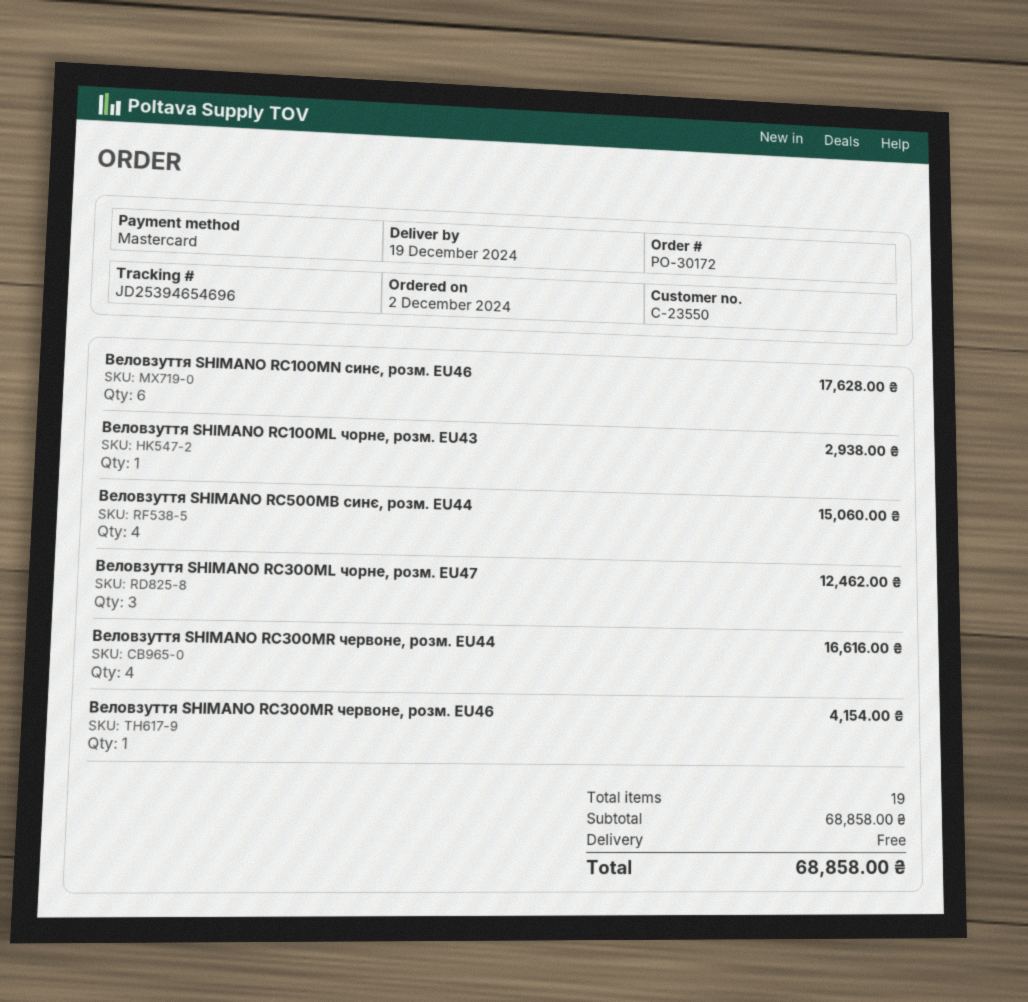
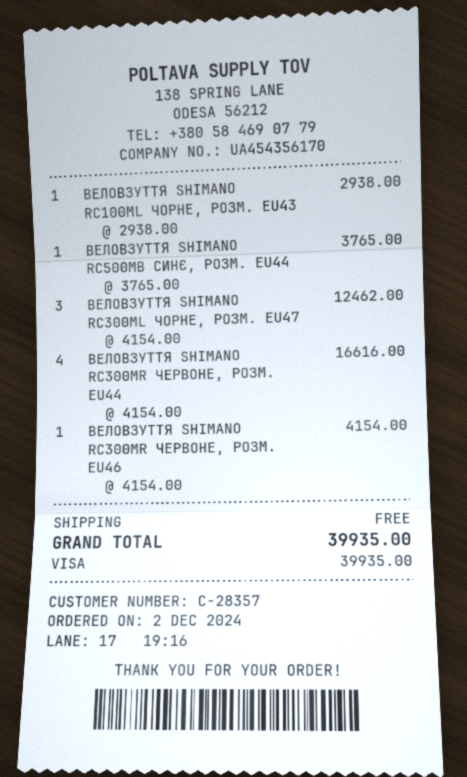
customer number: C-23550 -> C-28357
payment method: Mastercard -> Visa
Веловзуття SHIMANO RC100MN синє, розм. EU46: 6 for 17628.00 -> none
Веловзуття SHIMANO RC500MB синє, розм. EU44: 4 for 15060.00 -> 1 for 3765.00
total: 68858.00 -> 39935.00

